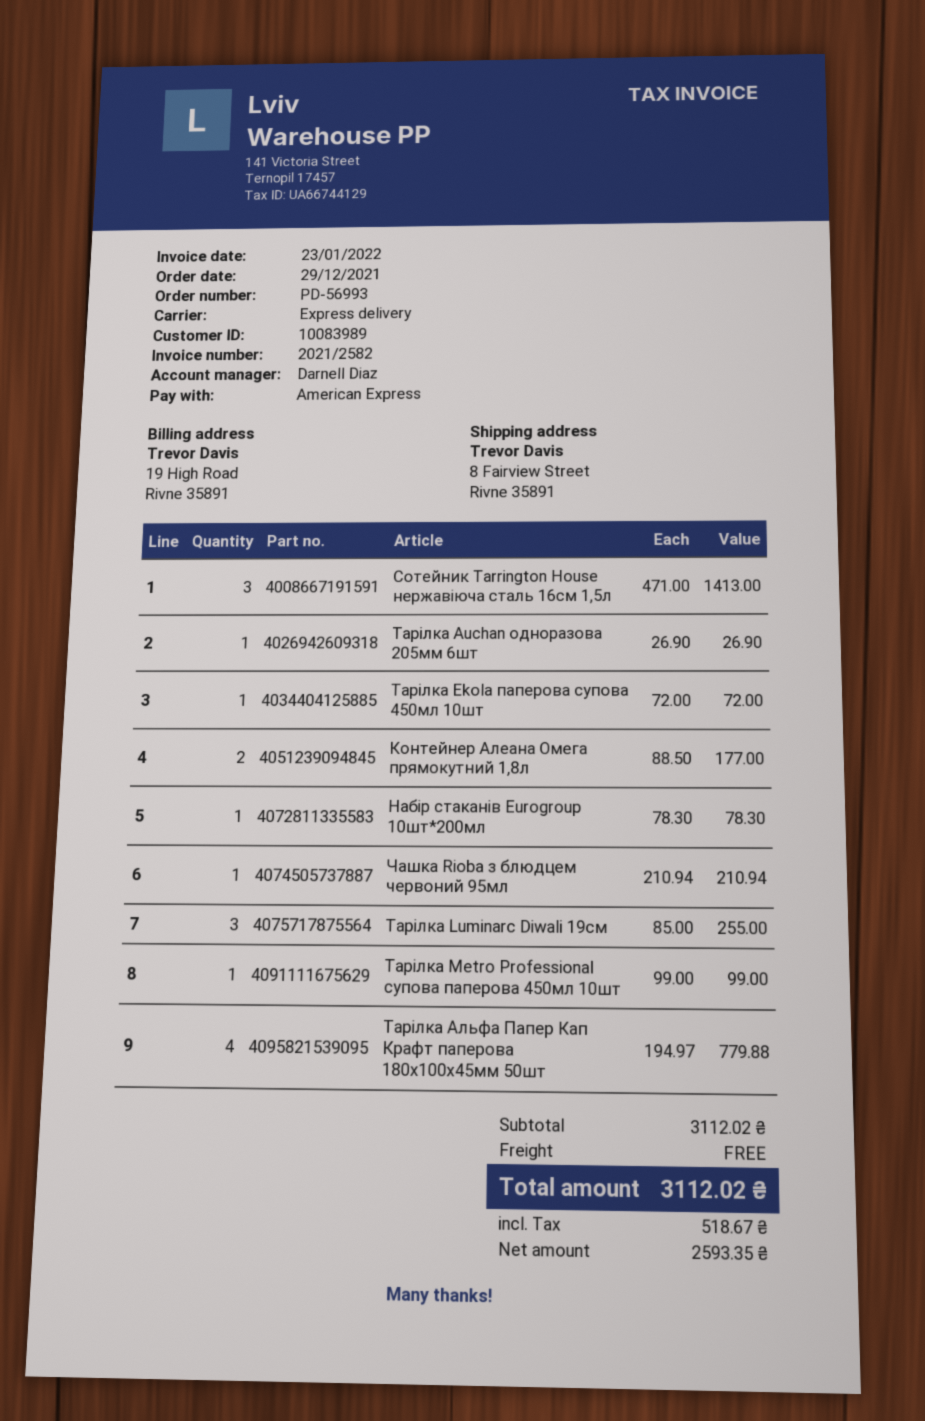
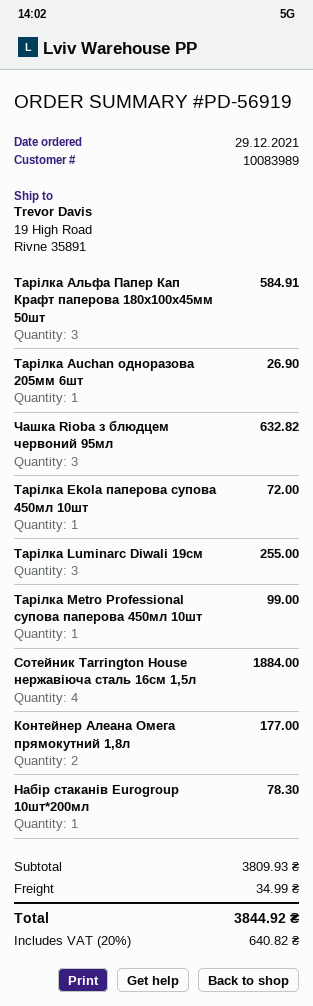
order number: PD-56993 -> PD-56919
ship to: 8 Fairview Street, Rivne 35891 -> 19 High Road, Rivne 35891
Сотейник Tarrington House нержавіюча сталь 16см 1,5л: 3 for 1413.00 -> 4 for 1884.00
Чашка Rioba з блюдцем червоний 95мл: 1 for 210.94 -> 3 for 632.82
Тарілка Альфа Папер Кап Крафт паперова 180х100х45мм 50шт: 4 for 779.88 -> 3 for 584.91
subtotal: 3112.02 -> 3809.93
shipping: 0.00 -> 34.99
tax: 518.67 -> 640.82
total: 3112.02 -> 3844.92

